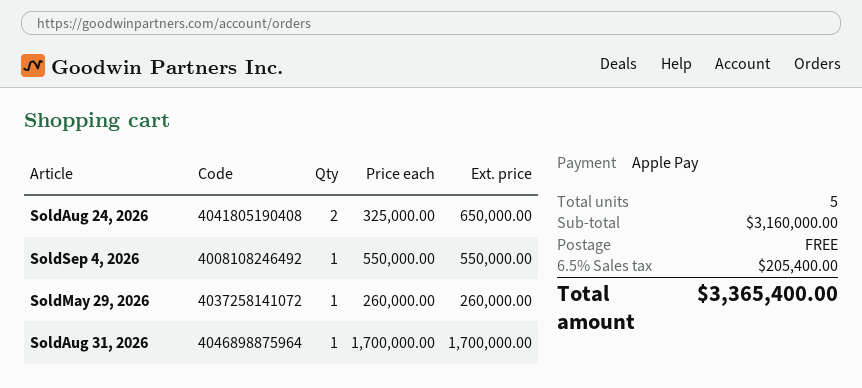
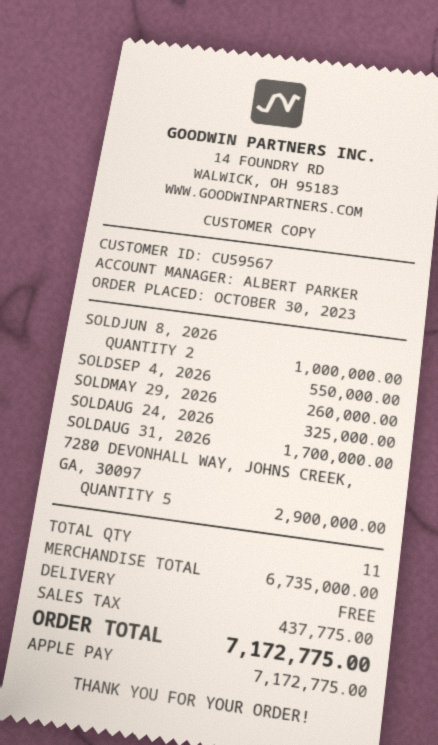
SoldAug 24, 2026: 2 for 650000.00 -> 1 for 325000.00
SOLDJUN 8, 2026: none -> 2 for 1000000.00
7280 DEVONHALL WAY, JOHNS CREEK, GA, 30097: none -> 5 for 2900000.00
total quantity: 5 -> 11
subtotal: 3160000.00 -> 6735000.00
tax: 205400.00 -> 437775.00
total: 3365400.00 -> 7172775.00

